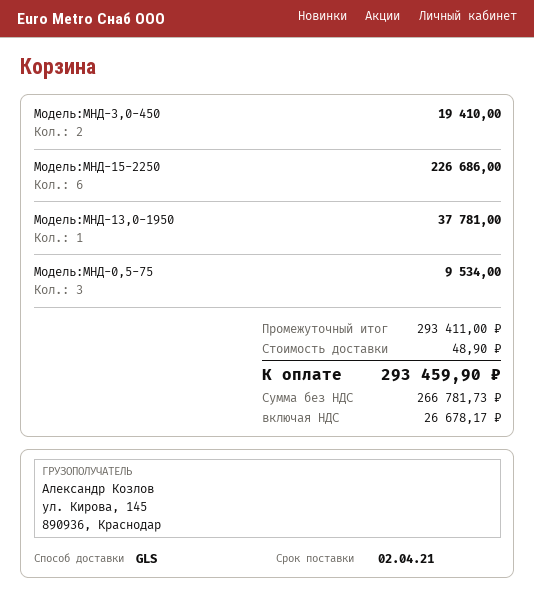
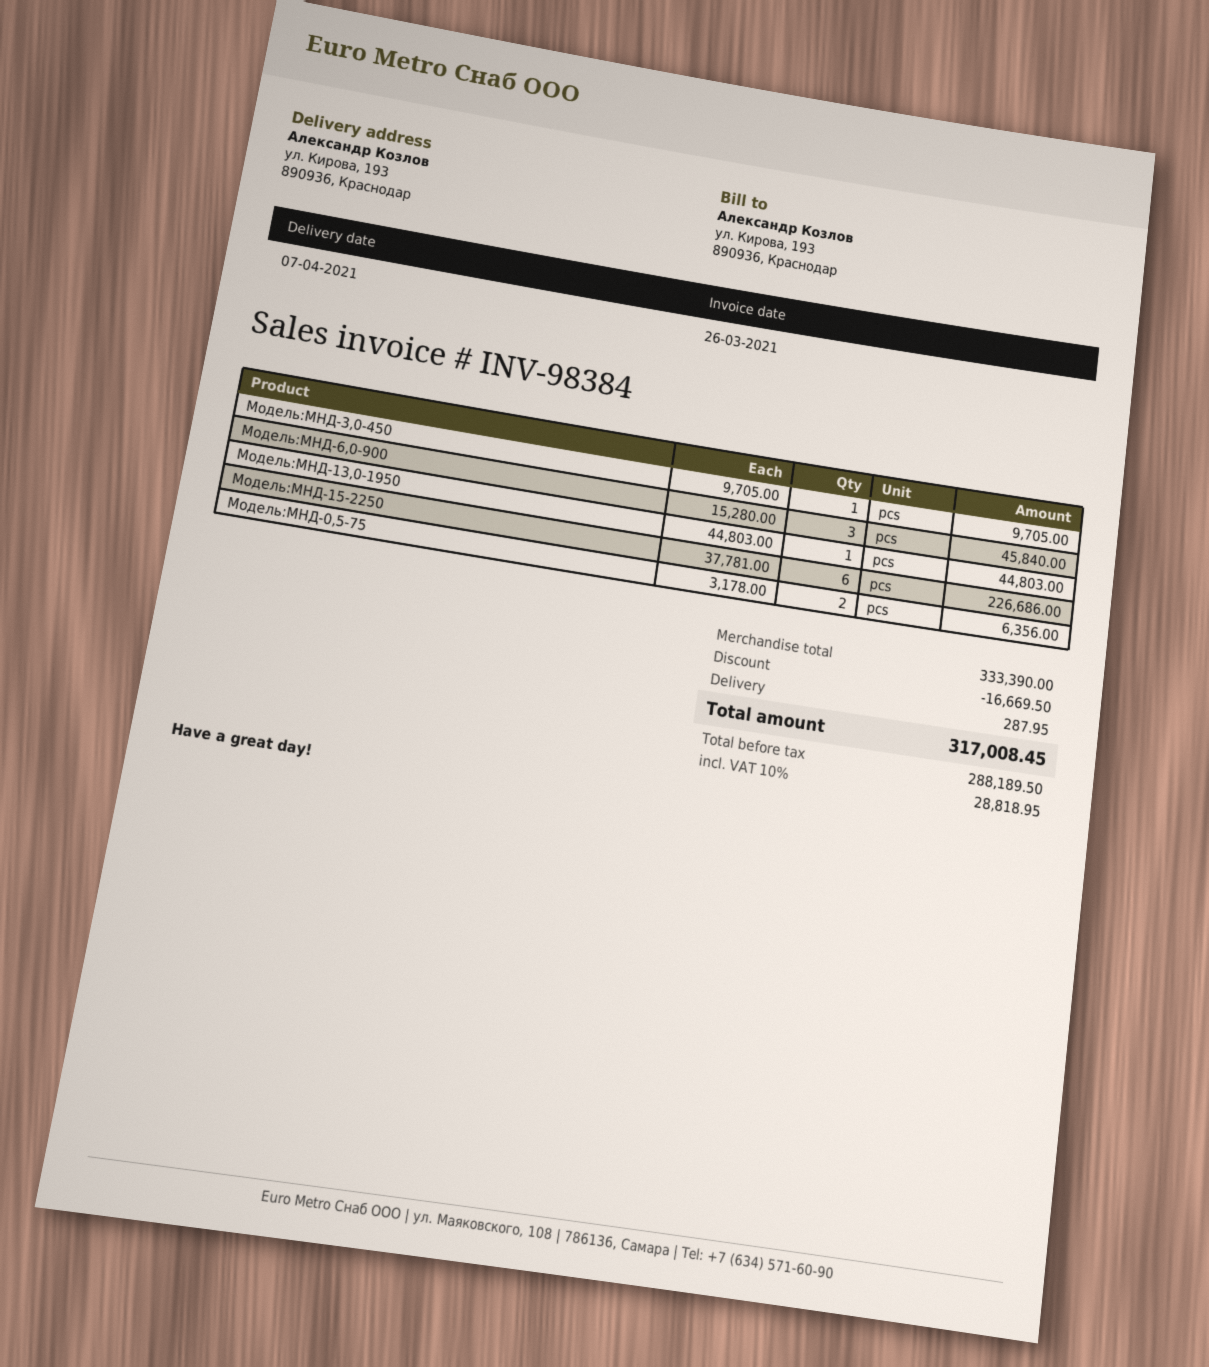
delivery date: 2021-04-02 -> 2021-04-07
ship to: ул. Кирова, 145, 890936, Краснодар -> ул. Кирова, 193, 890936, Краснодар
Модель:МНД-3,0-450: 2 for 19410.00 -> 1 for 9705.00
Модель:МНД-13,0-1950: 1 for 37781.00 -> 1 for 44803.00
Модель:МНД-0,5-75: 3 for 9534.00 -> 2 for 6356.00
Модель:МНД-6,0-900: none -> 3 for 45840.00
subtotal: 293411.00 -> 333390.00
discount: none -> 16669.50
shipping: 48.90 -> 287.95
net: 266781.73 -> 288189.50
tax: 26678.17 -> 28818.95
total: 293459.90 -> 317008.45

